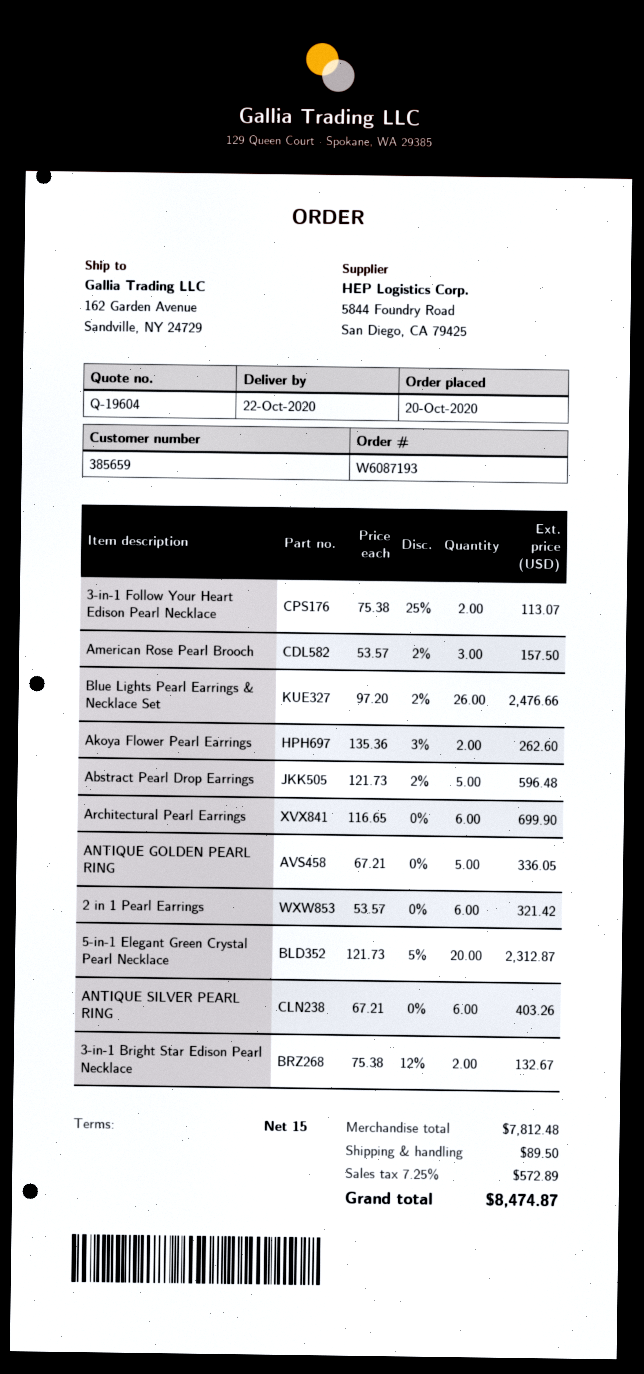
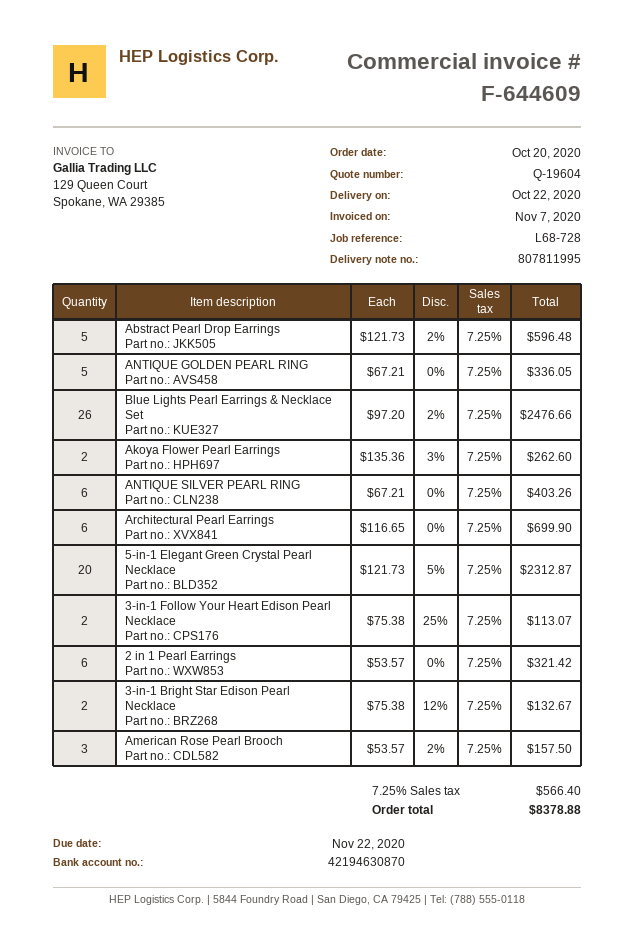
shipping: 89.50 -> none
tax: 7.25% = 572.89 -> 7.25% = 566.40
total: 8474.87 -> 8378.88

